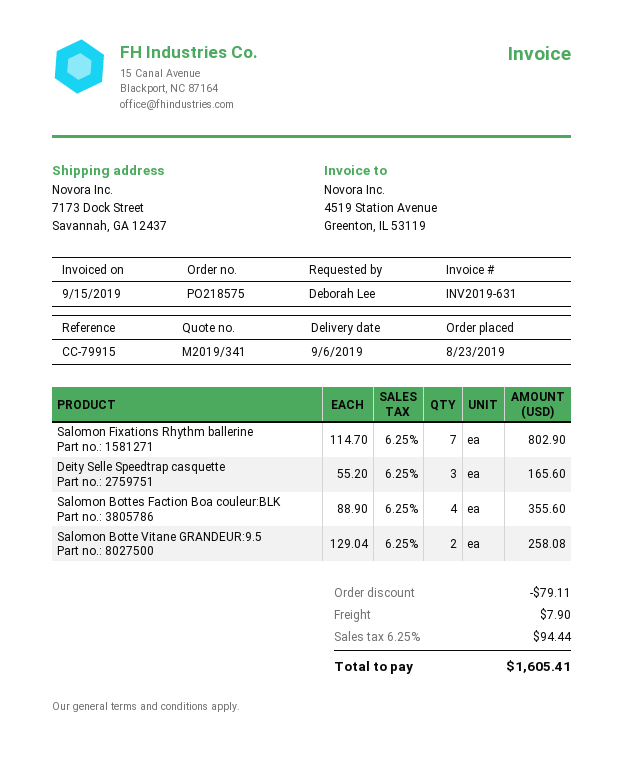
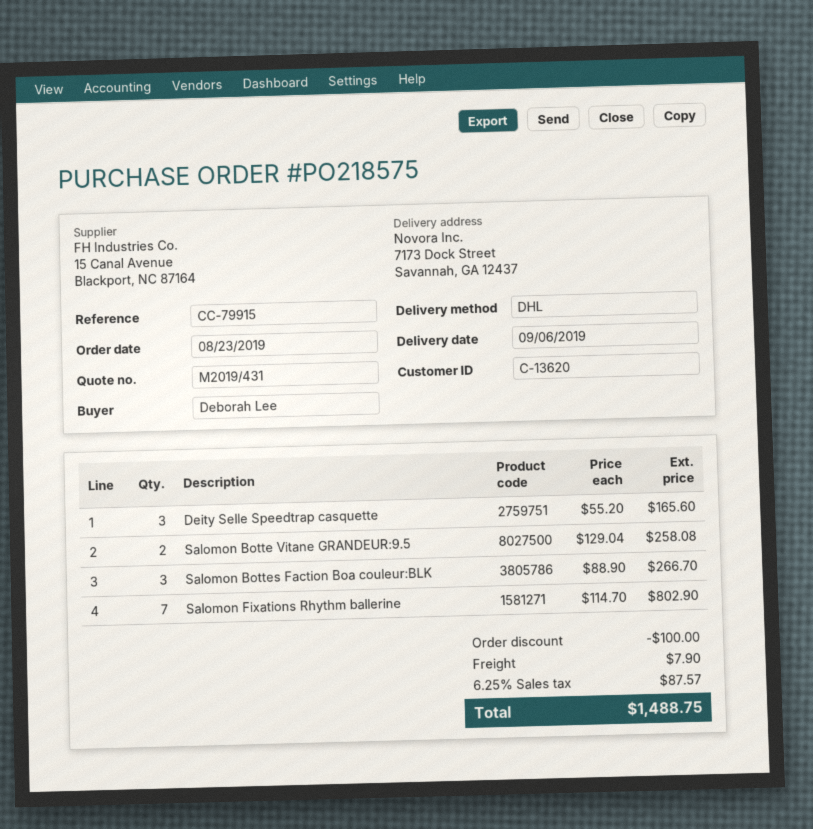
quote number: M2019/341 -> M2019/431
Salomon Bottes Faction Boa couleur:BLK: 4 x 88.90 = 355.60 -> 3 x 88.90 = 266.70
discount: 79.11 -> 100.00
tax: 6.25% = 94.44 -> 6.25% = 87.57
total: 1605.41 -> 1488.75

